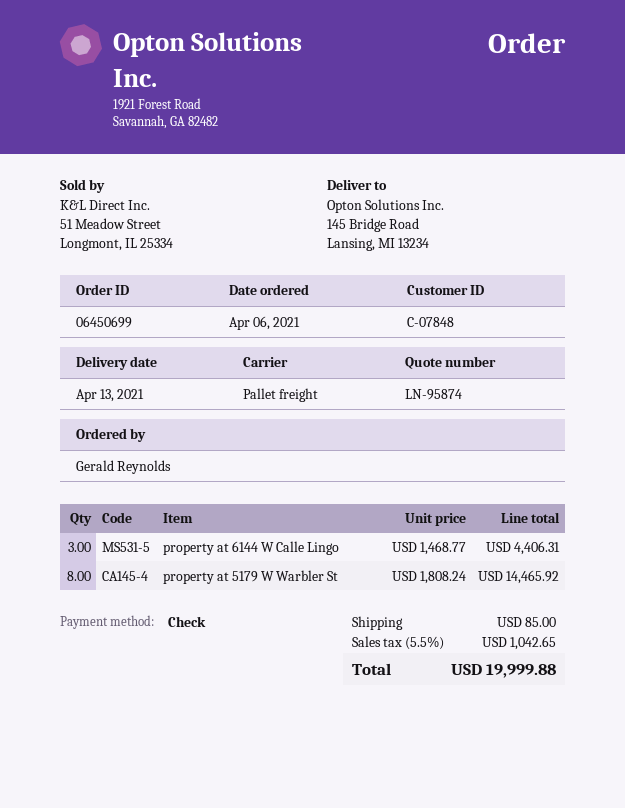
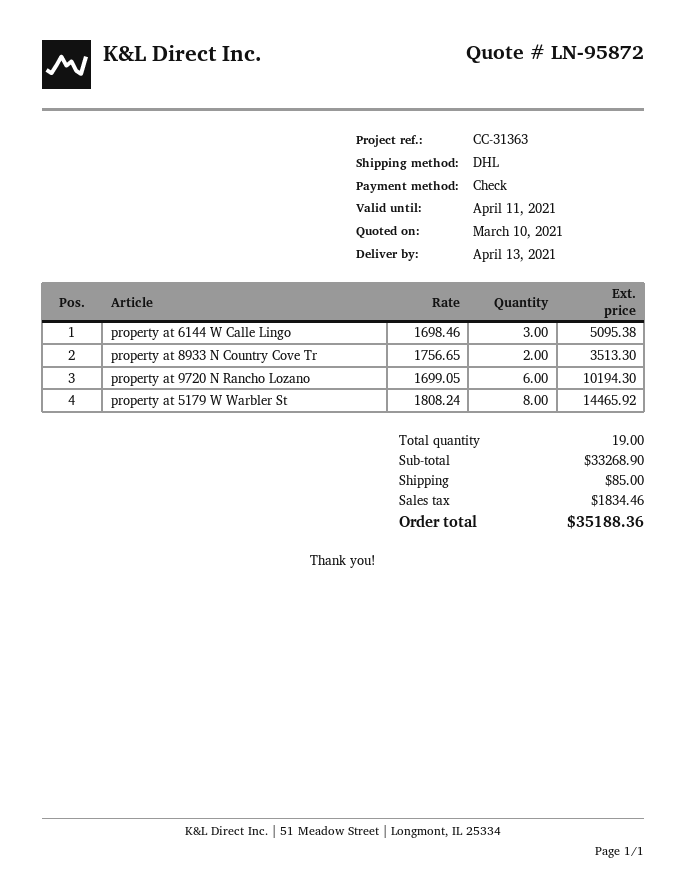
quote number: LN-95874 -> LN-95872
shipping method: pallet freight -> DHL
property at 6144 W Calle Lingo: 3 x 1468.77 = 4406.31 -> 3 x 1698.46 = 5095.38
property at 8933 N Country Cove Tr: none -> 2 x 1756.65 = 3513.30
property at 9720 N Rancho Lozano: none -> 6 x 1699.05 = 10194.30
tax: 1042.65 -> 1834.46
total: 19999.88 -> 35188.36

